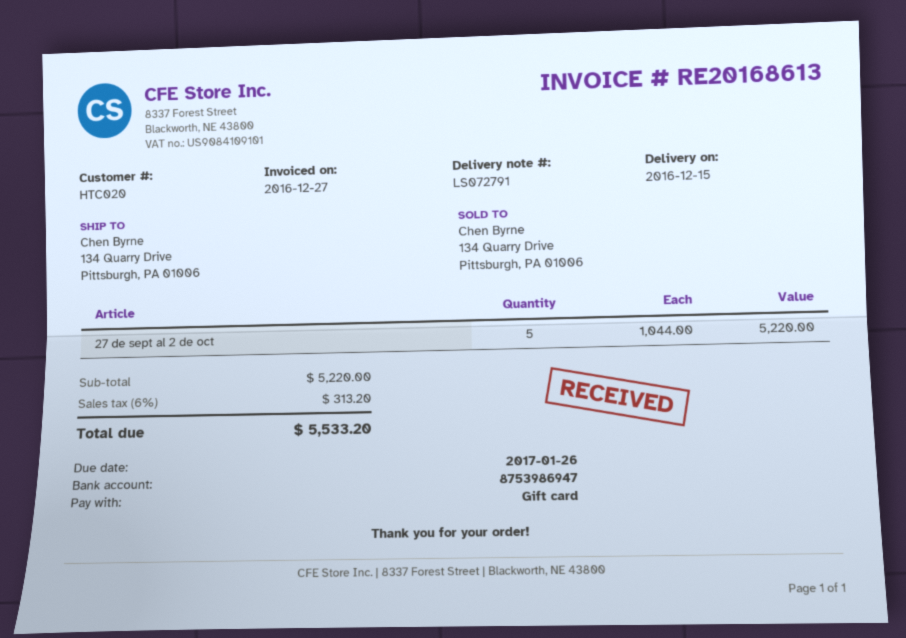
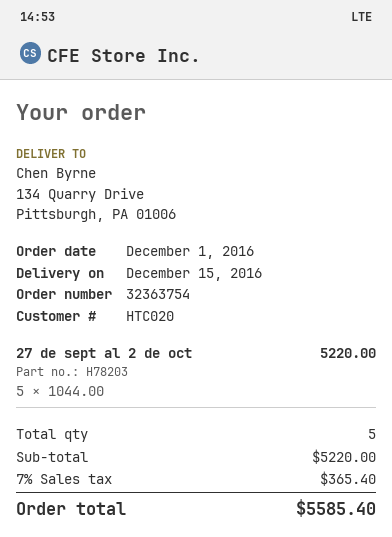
tax: 6% = 313.20 -> 7% = 365.40
total: 5533.20 -> 5585.40

